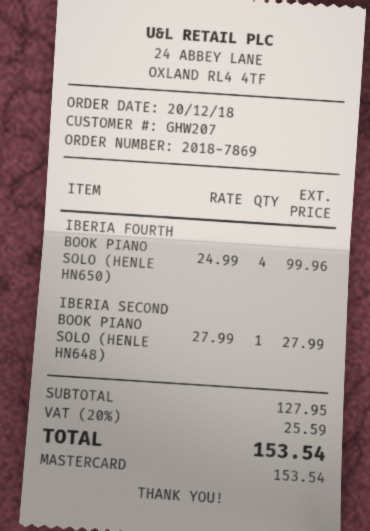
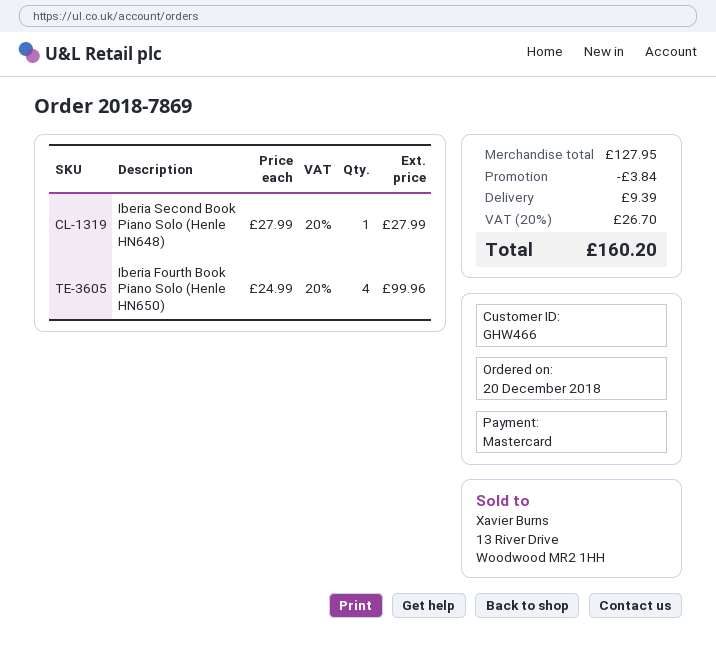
customer number: GHW207 -> GHW466
discount: none -> 3.84
shipping: none -> 9.39
tax: 20% = 25.59 -> 20% = 26.70
total: 153.54 -> 160.20

